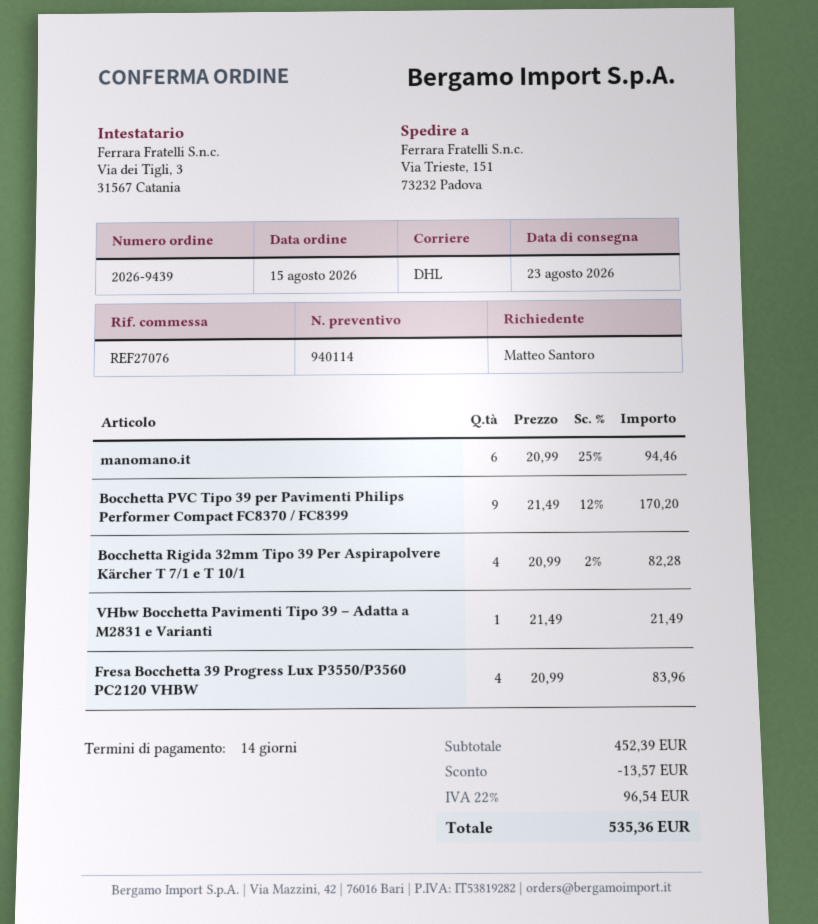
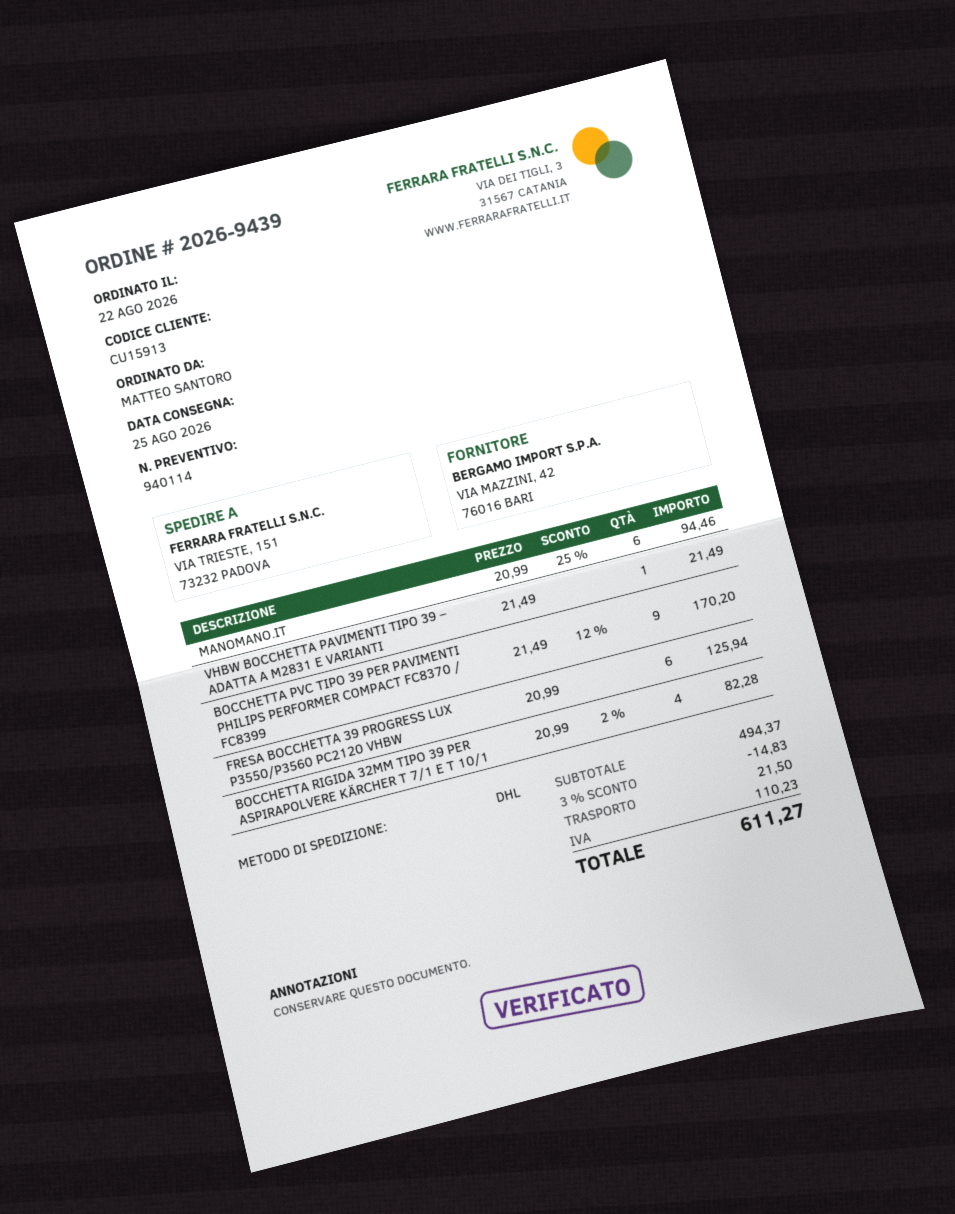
order date: 2026-08-15 -> 2026-08-22
delivery date: 2026-08-23 -> 2026-08-25
Fresa Bocchetta 39 Progress Lux P3550/P3560 PC2120 VHBW: 4 x 20.99 = 83.96 -> 6 x 20.99 = 125.94
subtotal: 452.39 -> 494.37
discount: 13.57 -> 14.83
shipping: none -> 21.50
tax: 96.54 -> 110.23
total: 535.36 -> 611.27

